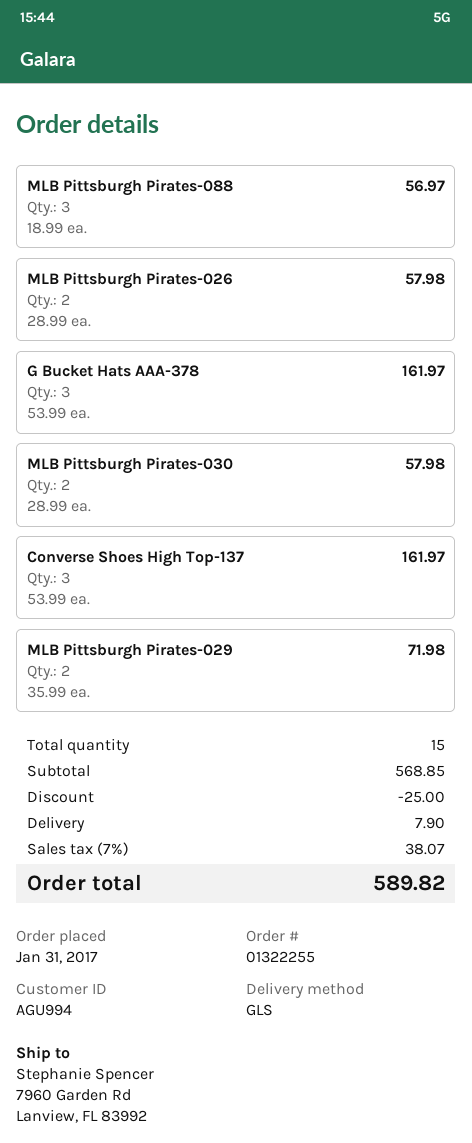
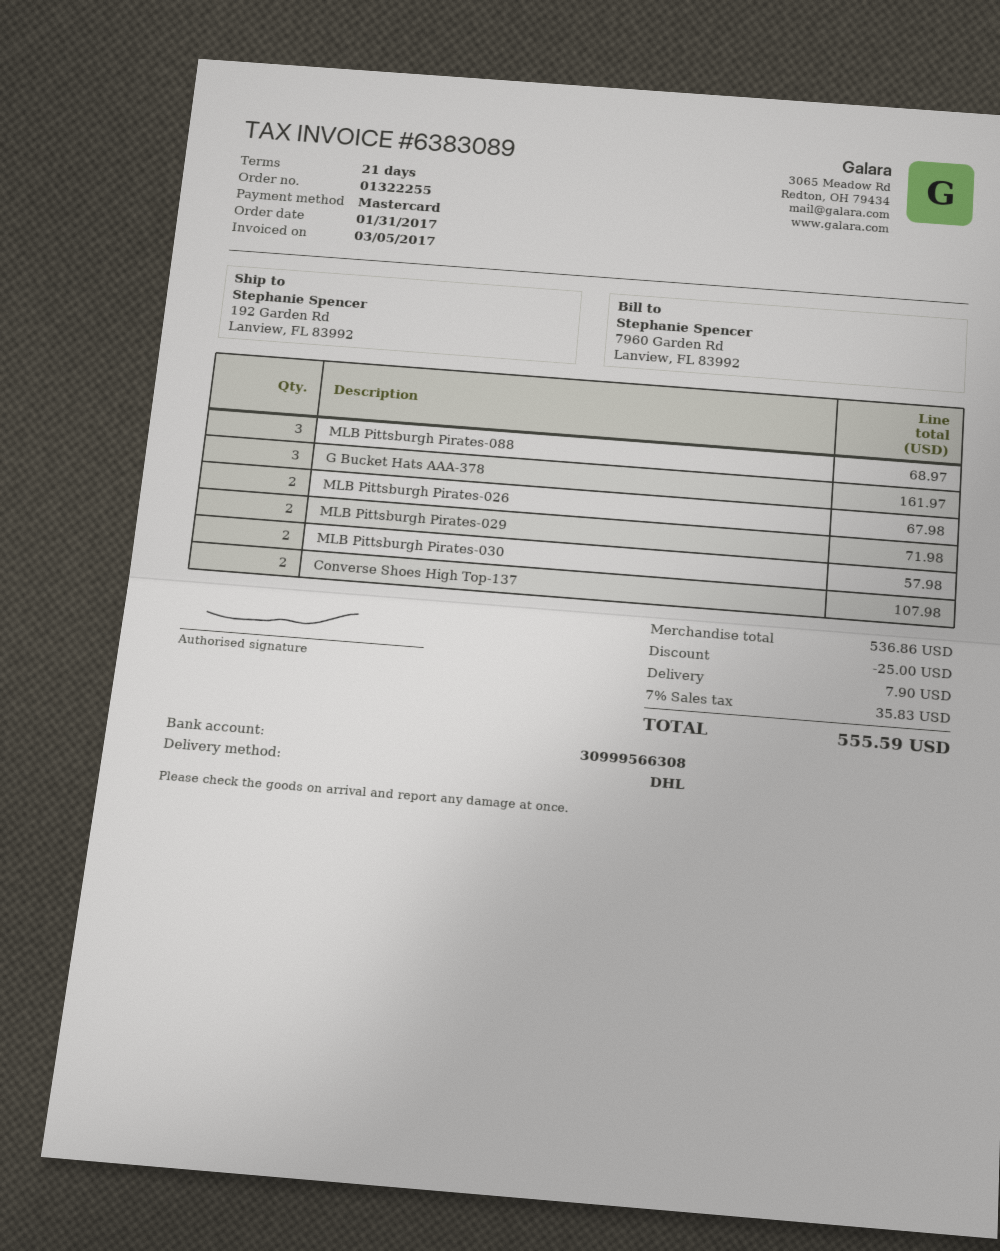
shipping method: GLS -> DHL
ship to: 7960 Garden Rd, Lanview, FL 83992 -> 192 Garden Rd, Lanview, FL 83992
MLB Pittsburgh Pirates-088: 3 for 56.97 -> 3 for 68.97
MLB Pittsburgh Pirates-026: 2 for 57.98 -> 2 for 67.98
Converse Shoes High Top-137: 3 for 161.97 -> 2 for 107.98
subtotal: 568.85 -> 536.86
tax: 7% = 38.07 -> 7% = 35.83
total: 589.82 -> 555.59

